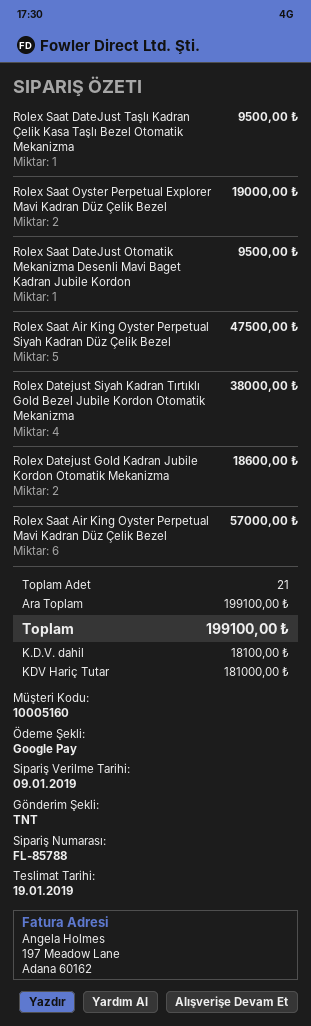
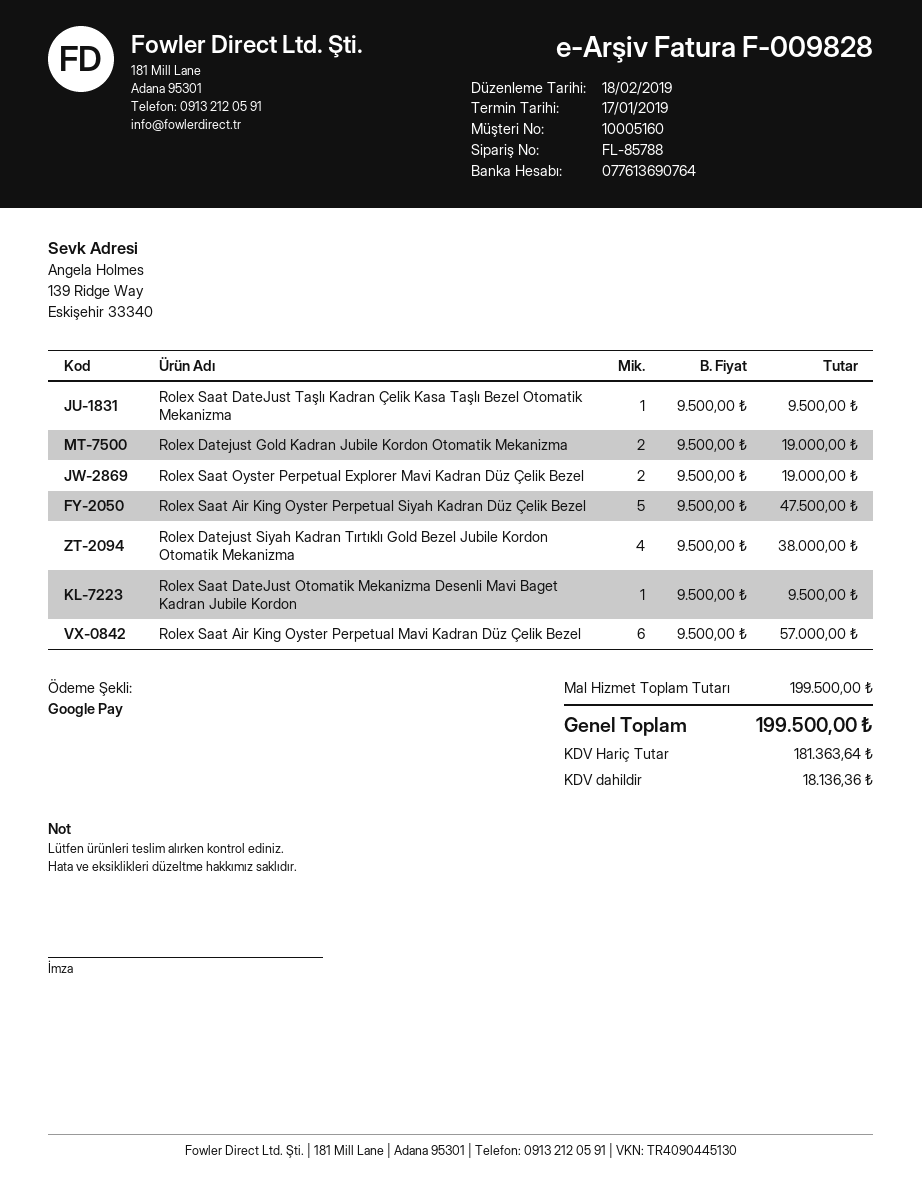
delivery date: 2019-01-19 -> 2019-01-17
Rolex Datejust Gold Kadran Jubile Kordon Otomatik Mekanizma: 2 for 18600.00 -> 2 for 19000.00
subtotal: 199100.00 -> 199500.00
net: 181000.00 -> 181363.64
tax: 18100.00 -> 18136.36
total: 199100.00 -> 199500.00

